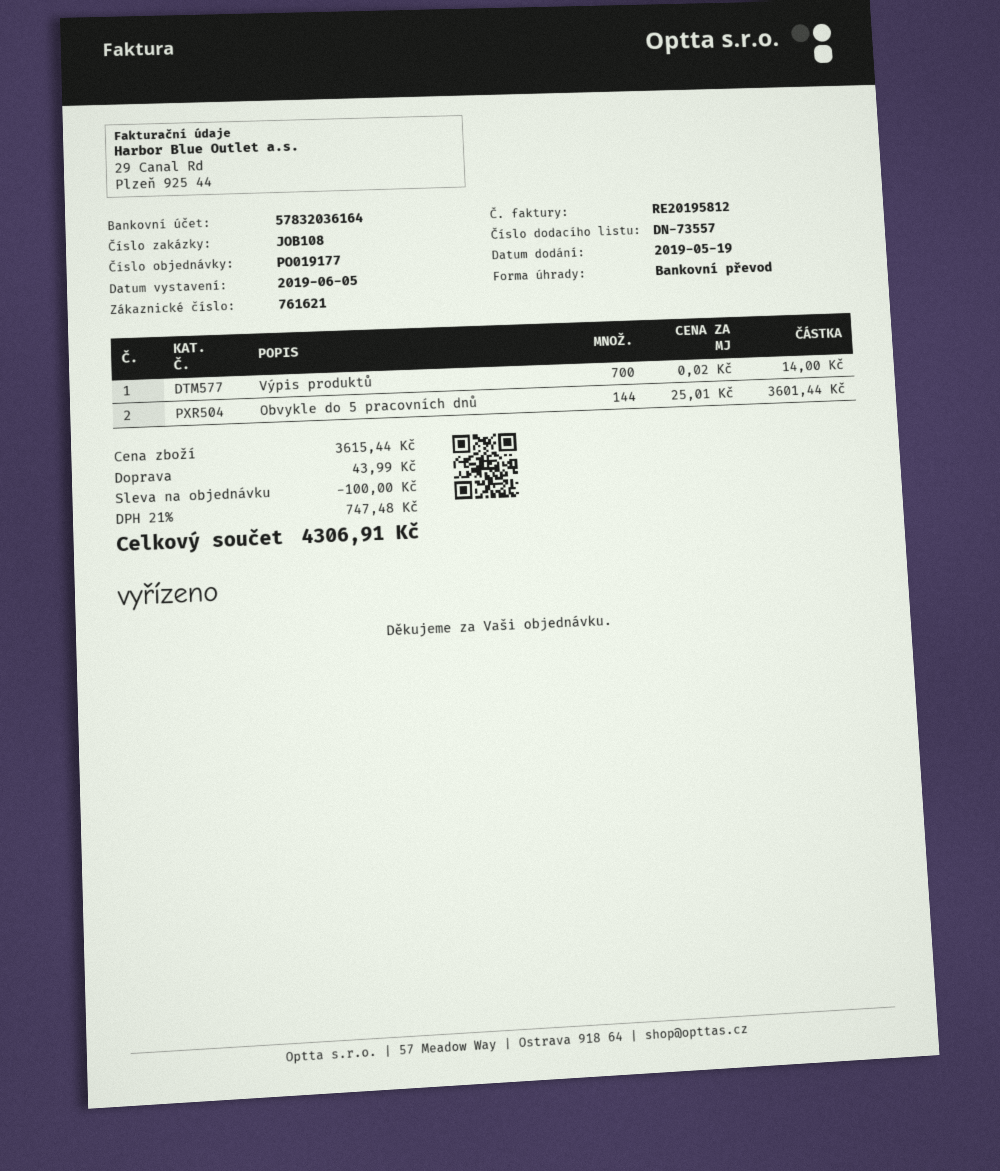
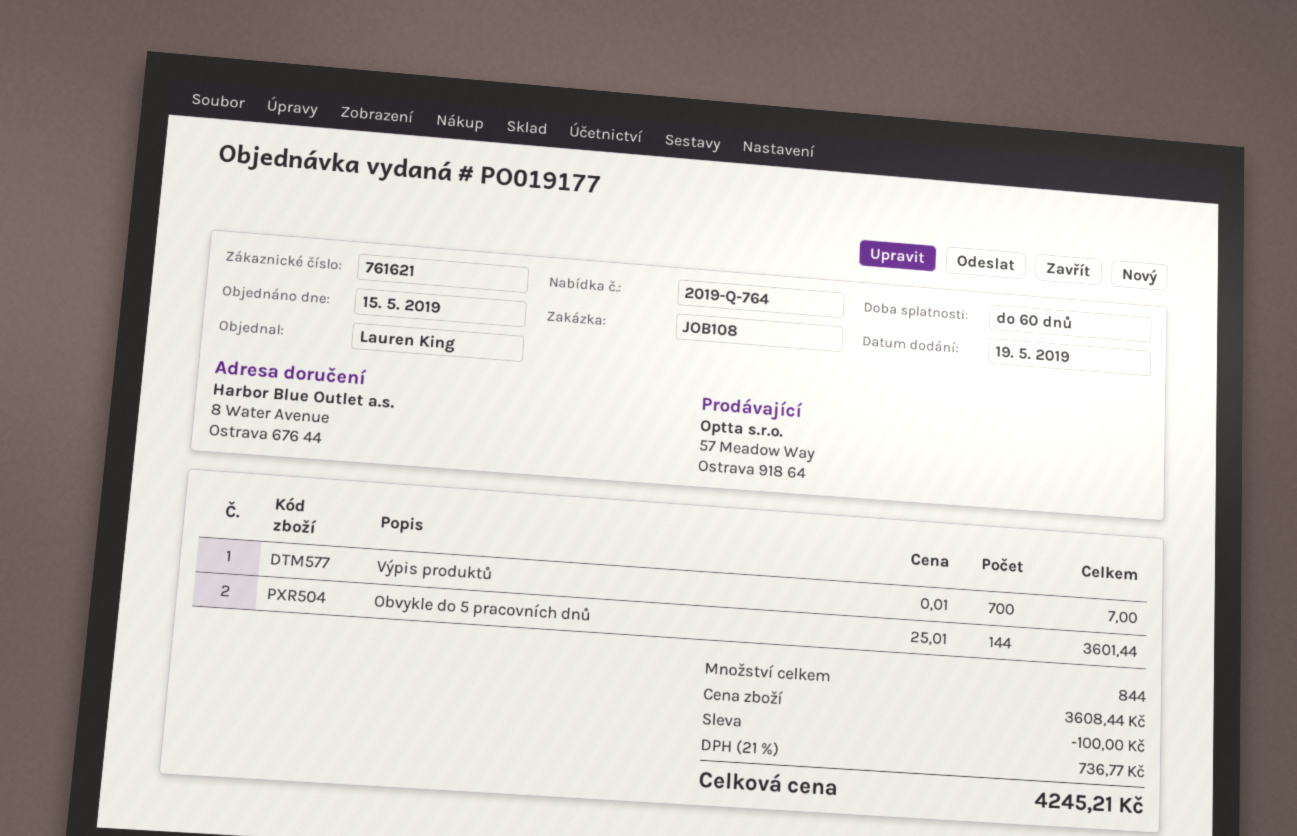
Výpis produktů: 700 x 0.02 = 14.00 -> 700 x 0.01 = 7.00
subtotal: 3615.44 -> 3608.44
shipping: 43.99 -> none
tax: 21% = 747.48 -> 21% = 736.77
total: 4306.91 -> 4245.21

